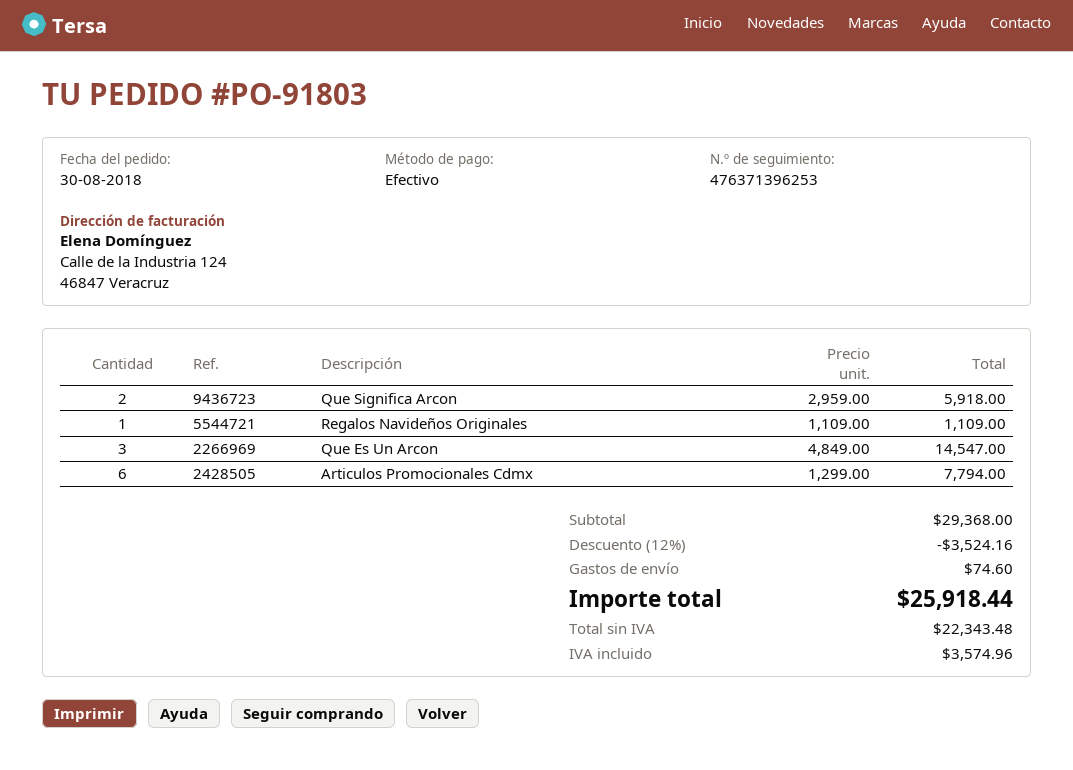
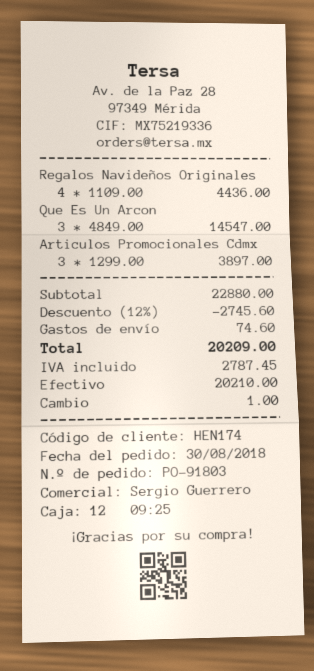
Que Significa Arcon: 2 x 2959.00 = 5918.00 -> none
Regalos Navideños Originales: 1 x 1109.00 = 1109.00 -> 4 x 1109.00 = 4436.00
Articulos Promocionales Cdmx: 6 x 1299.00 = 7794.00 -> 3 x 1299.00 = 3897.00
subtotal: 29368.00 -> 22880.00
discount: 12% = 3524.16 -> 12% = 2745.60
tax: 3574.96 -> 2787.45
total: 25918.44 -> 20209.00

